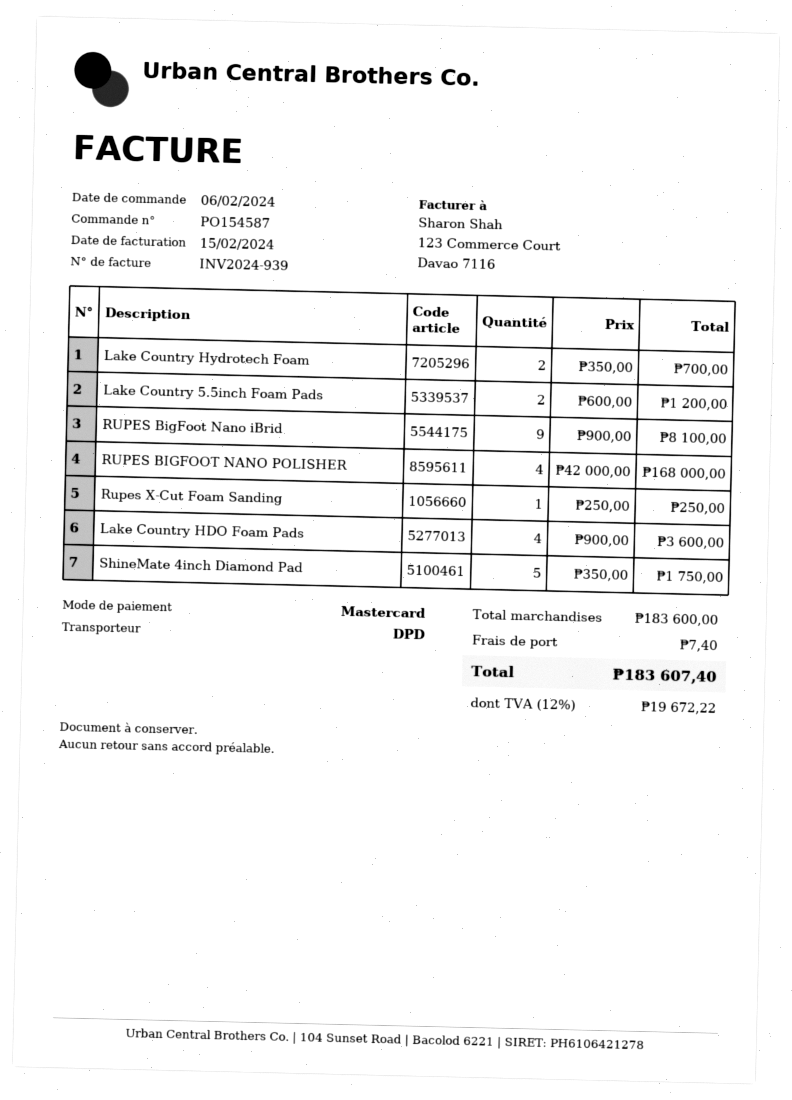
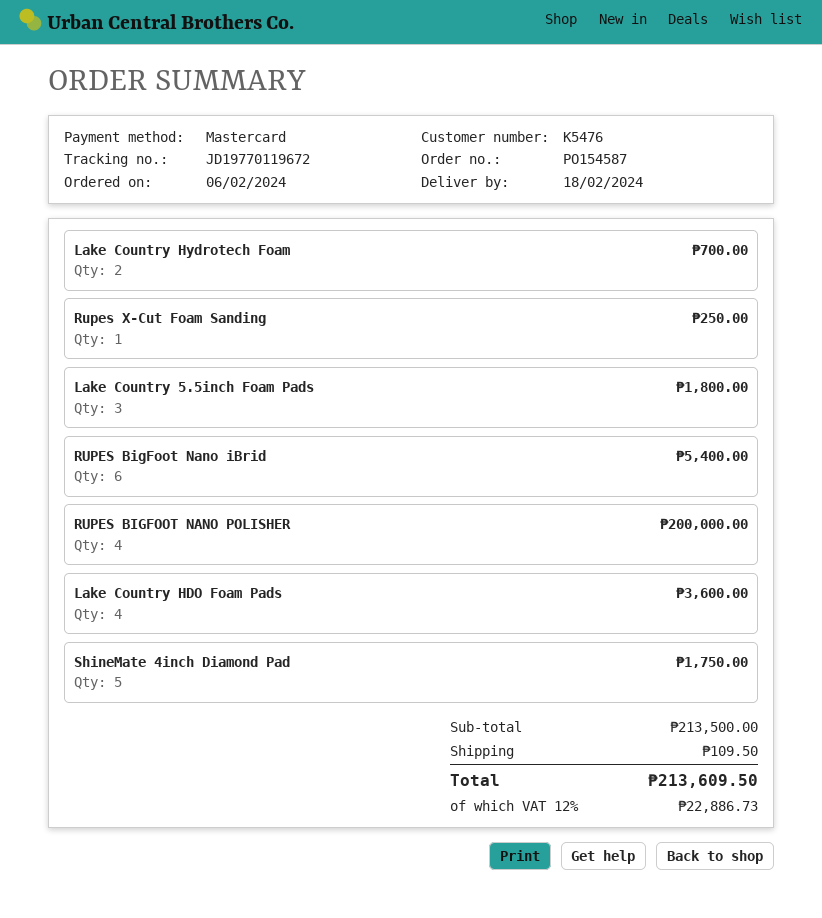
Lake Country 5.5inch Foam Pads: 2 for 1200.00 -> 3 for 1800.00
RUPES BigFoot Nano iBrid: 9 for 8100.00 -> 6 for 5400.00
RUPES BIGFOOT NANO POLISHER: 4 for 168000.00 -> 4 for 200000.00
subtotal: 183600.00 -> 213500.00
shipping: 7.40 -> 109.50
tax: 12% = 19672.22 -> 12% = 22886.73
total: 183607.40 -> 213609.50

